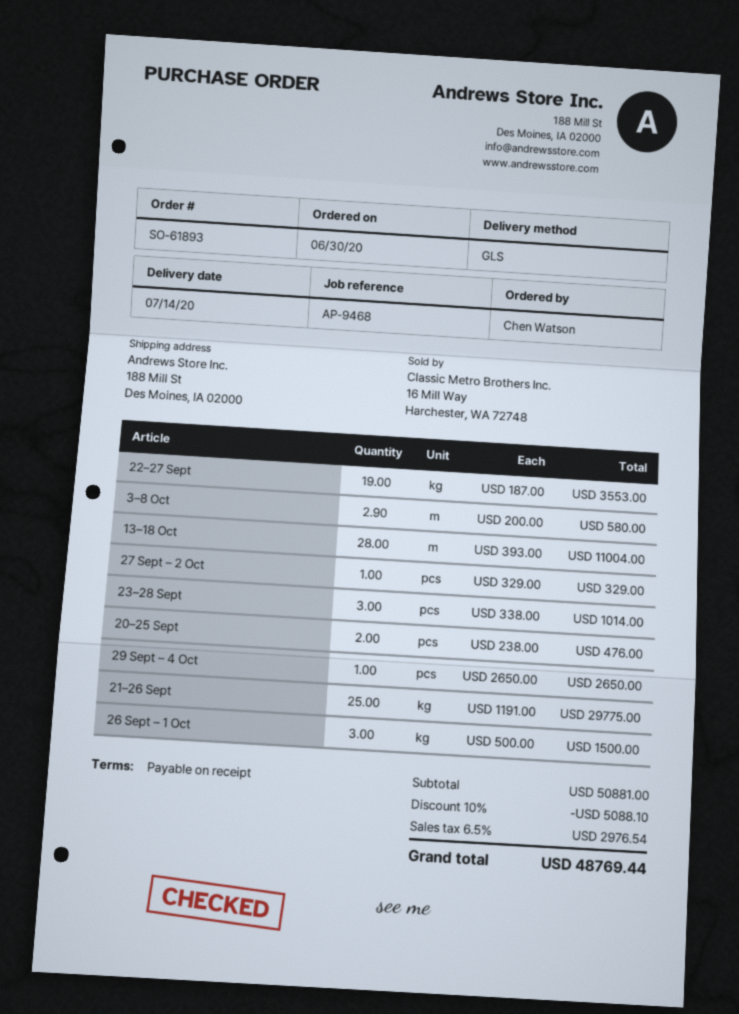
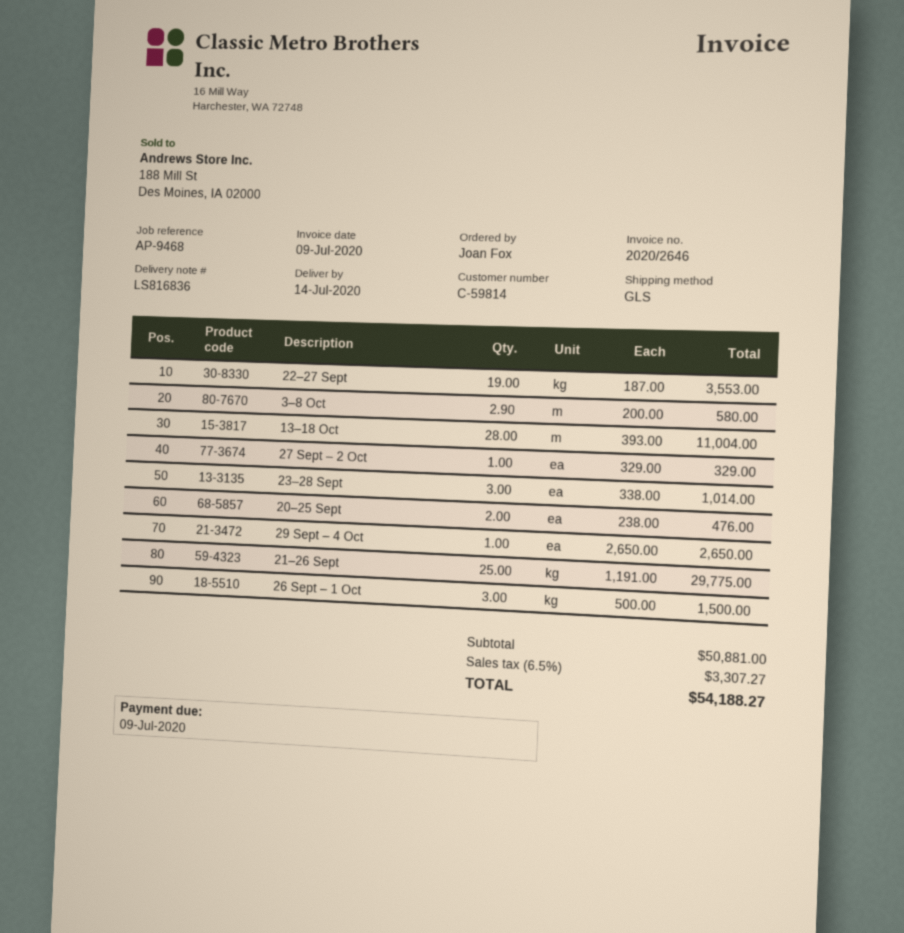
ordered by: Chen Watson -> Joan Fox
discount: 10% = 5088.10 -> none
tax: 6.5% = 2976.54 -> 6.5% = 3307.27
total: 48769.44 -> 54188.27

